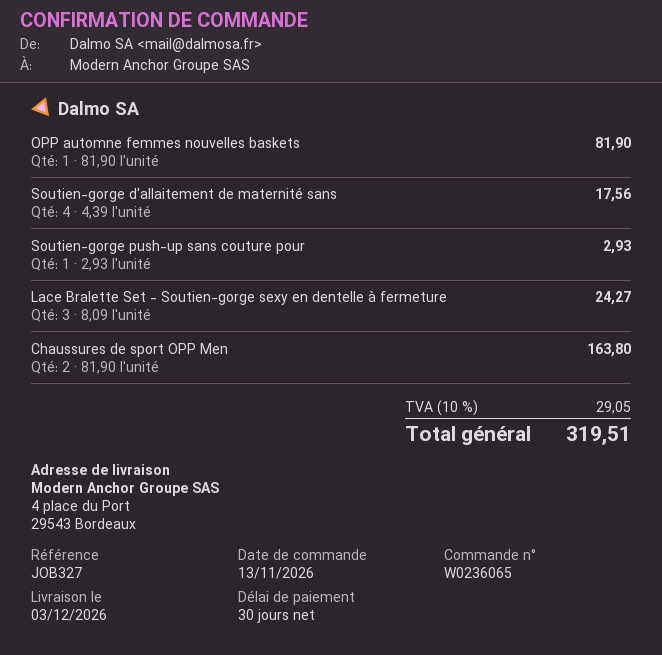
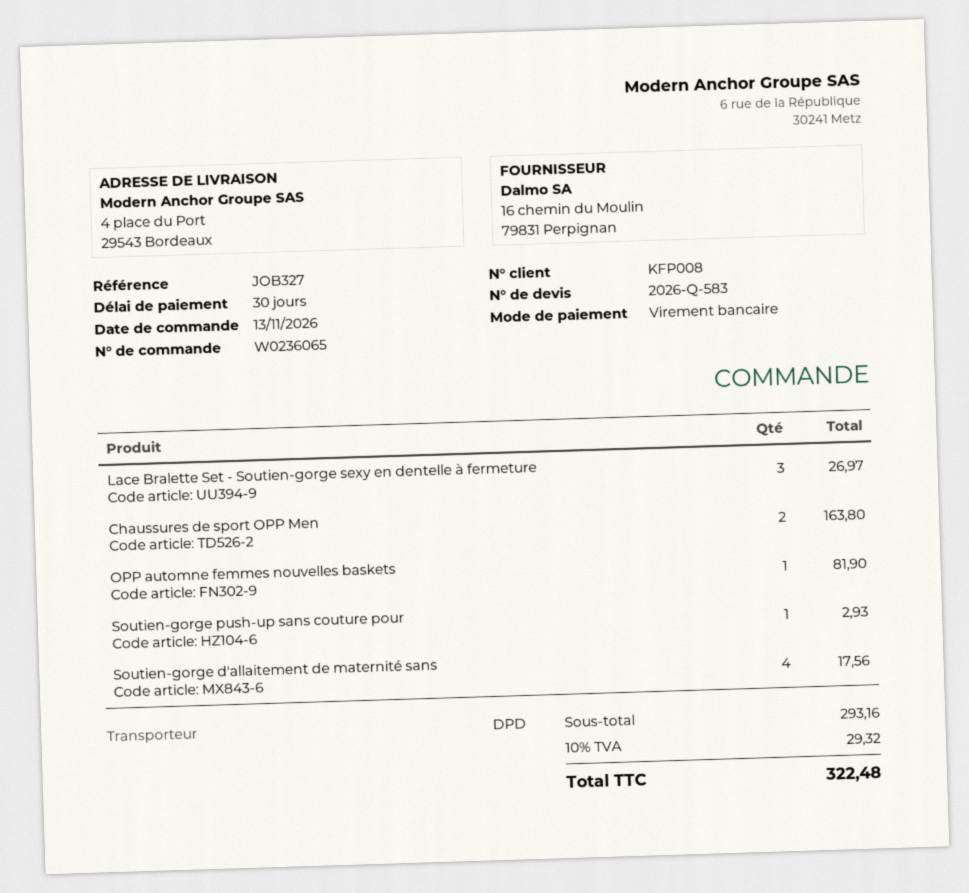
Lace Bralette Set - Soutien-gorge sexy en dentelle à fermeture: 3 for 24.27 -> 3 for 26.97
tax: 10% = 29.05 -> 10% = 29.32
total: 319.51 -> 322.48

